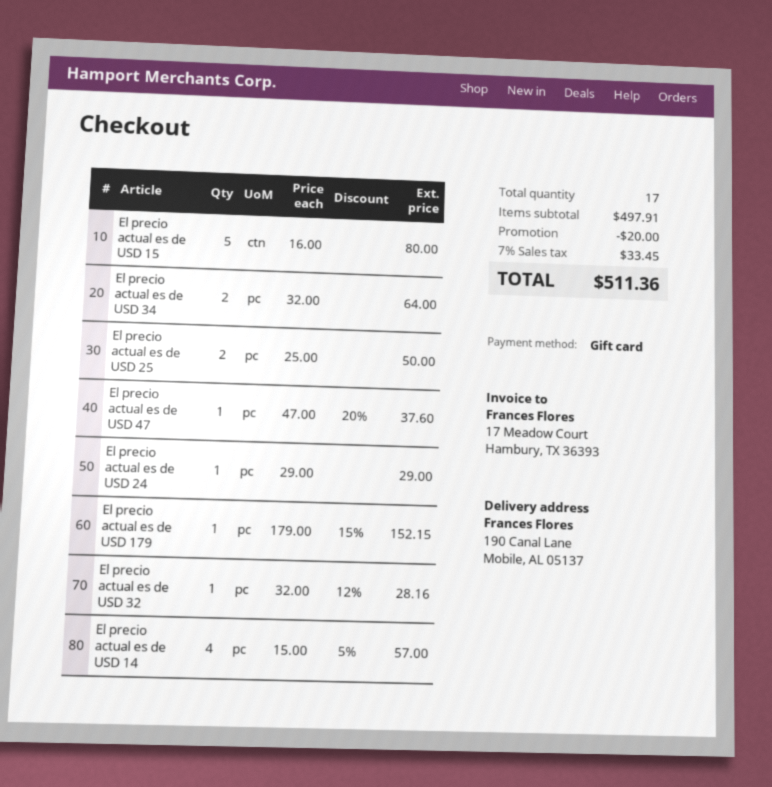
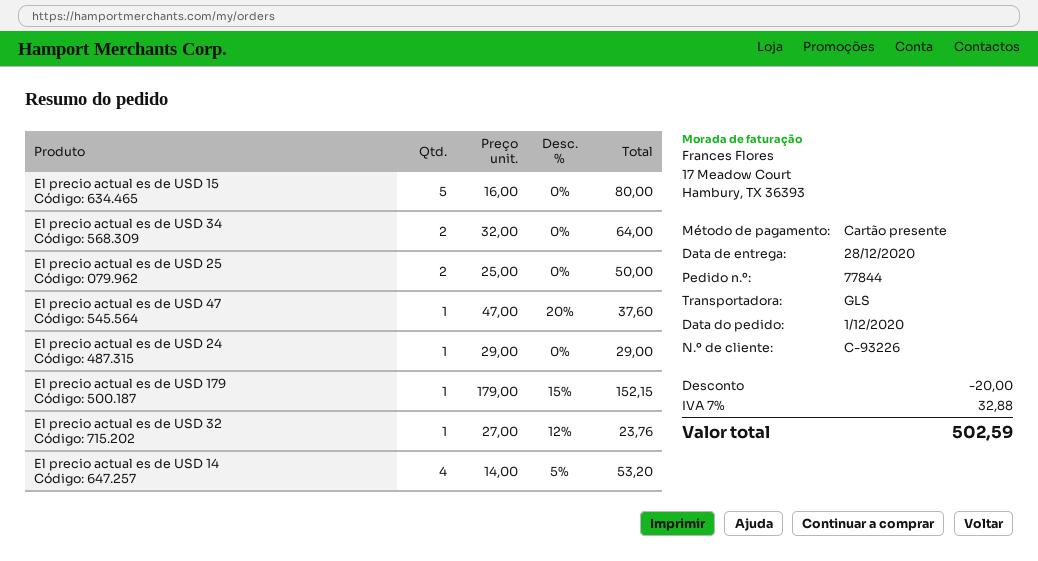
El precio actual es de USD 32: 1 x 32.00 - 12% = 28.16 -> 1 x 27.00 - 12% = 23.76
El precio actual es de USD 14: 4 x 15.00 - 5% = 57.00 -> 4 x 14.00 - 5% = 53.20
tax: 7% = 33.45 -> 7% = 32.88
total: 511.36 -> 502.59

